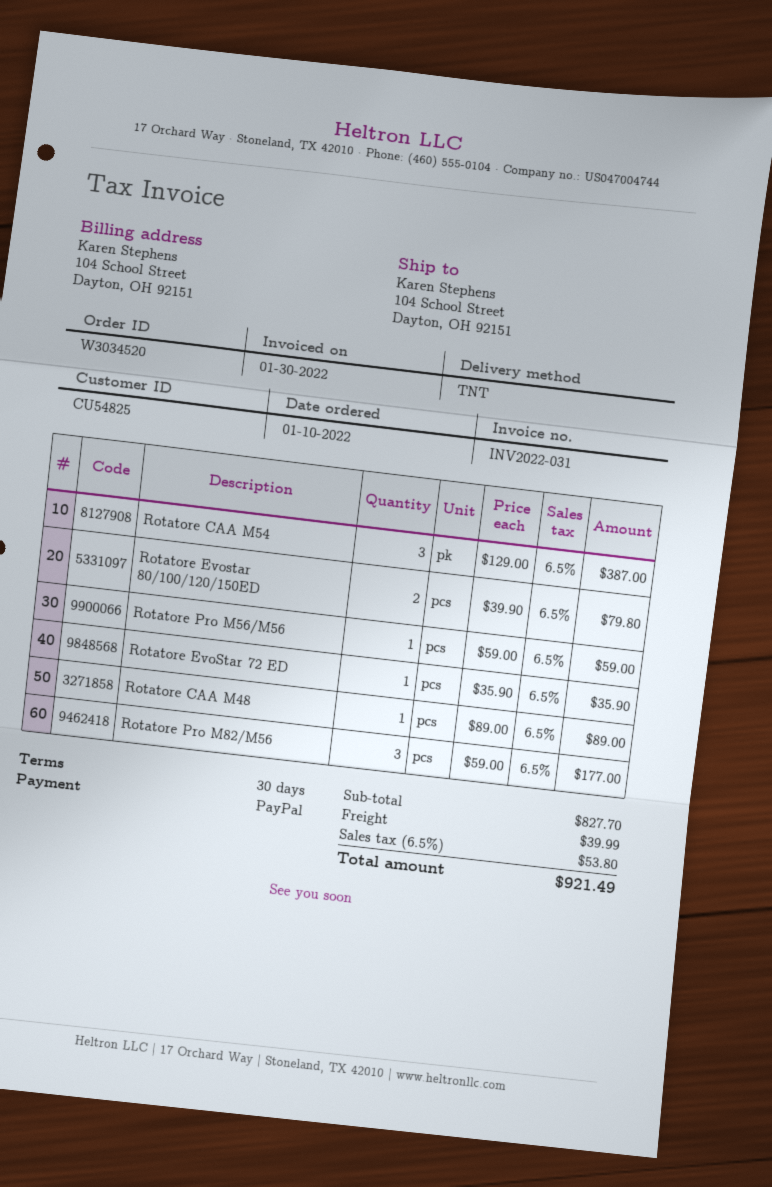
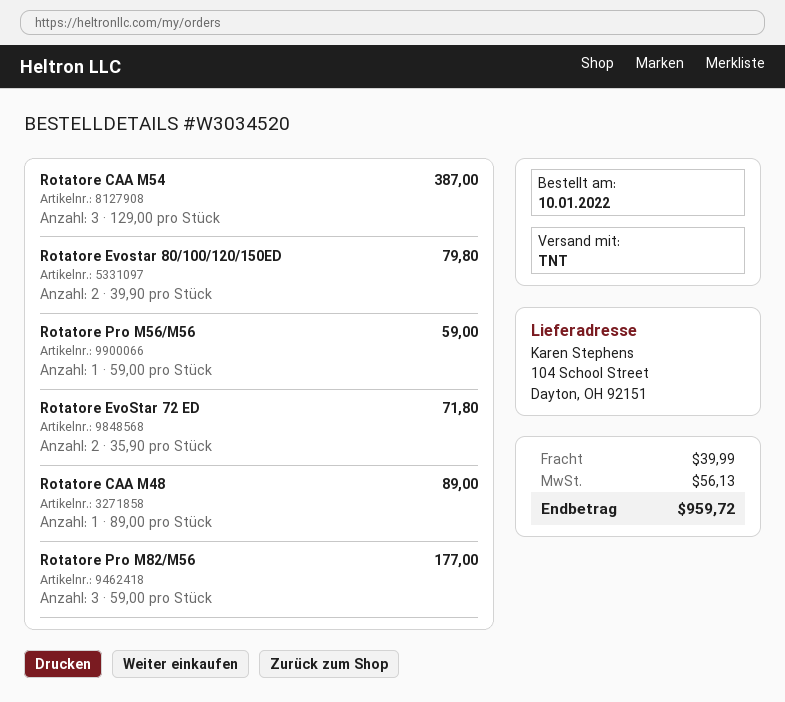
Rotatore EvoStar 72 ED: 1 x 35.90 = 35.90 -> 2 x 35.90 = 71.80
tax: 53.80 -> 56.13
total: 921.49 -> 959.72

